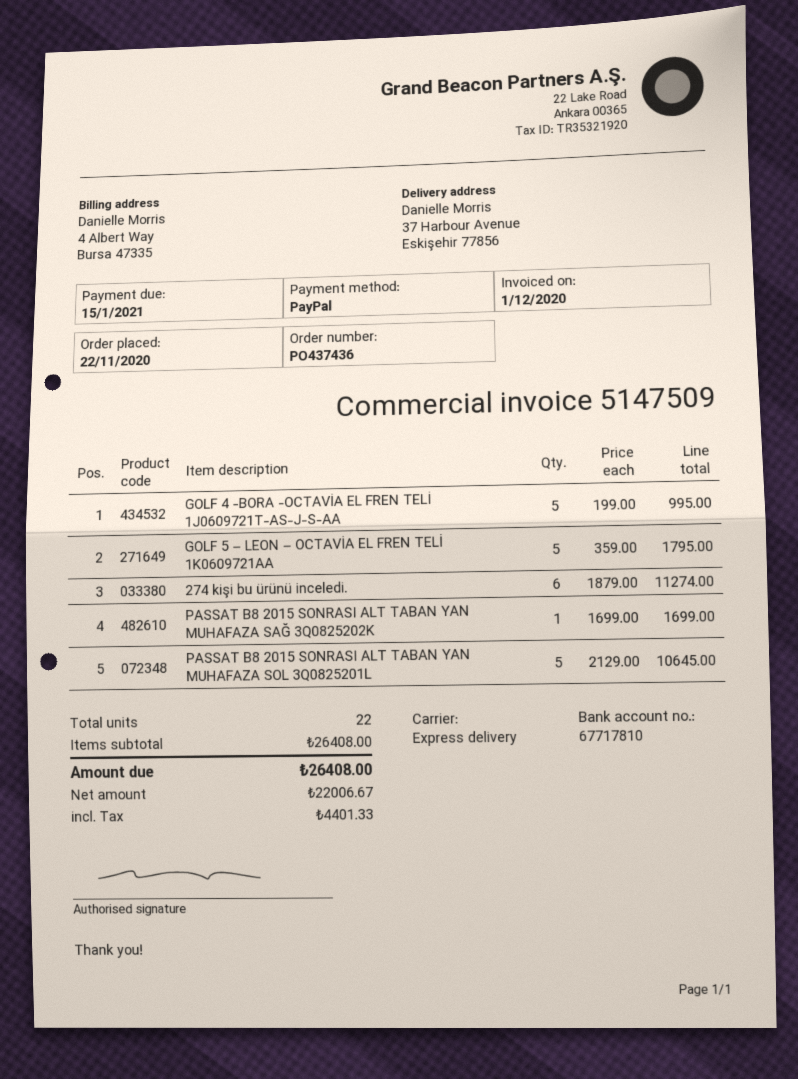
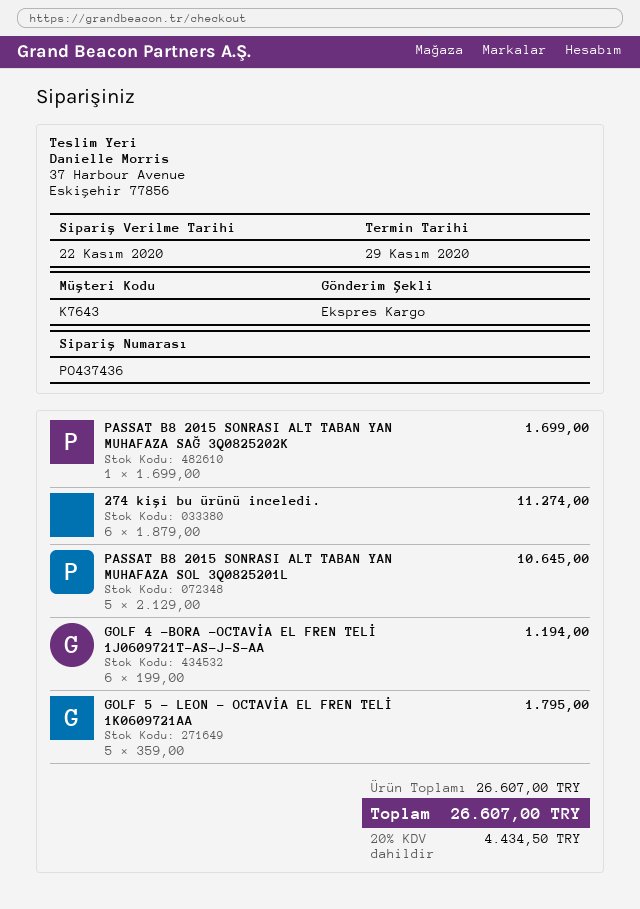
GOLF 4 -BORA -OCTAVİA EL FREN TELİ 1J0609721T-AS-J-S-AA: 5 x 199.00 = 995.00 -> 6 x 199.00 = 1194.00
subtotal: 26408.00 -> 26607.00
tax: 4401.33 -> 4434.50
total: 26408.00 -> 26607.00

